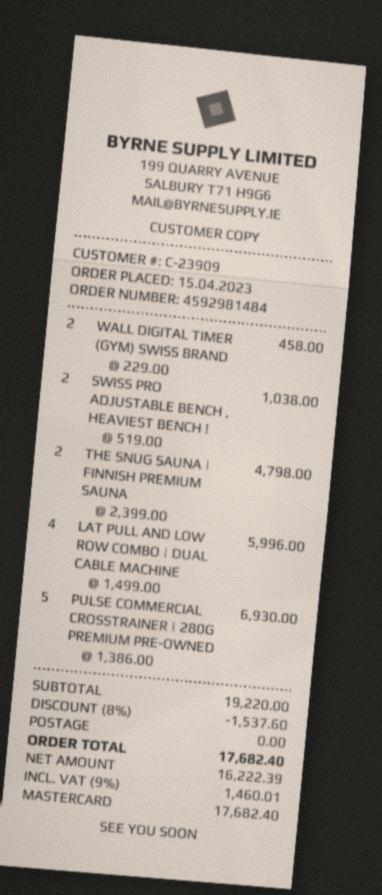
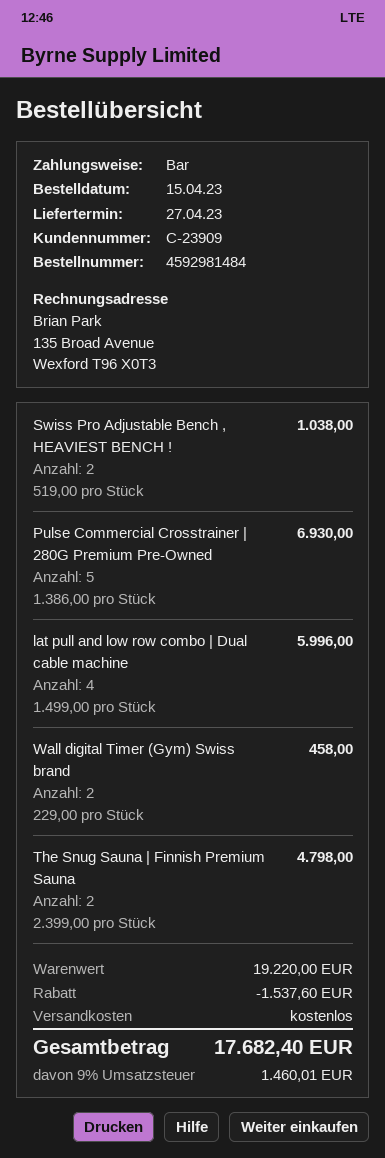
payment method: Mastercard -> cash

